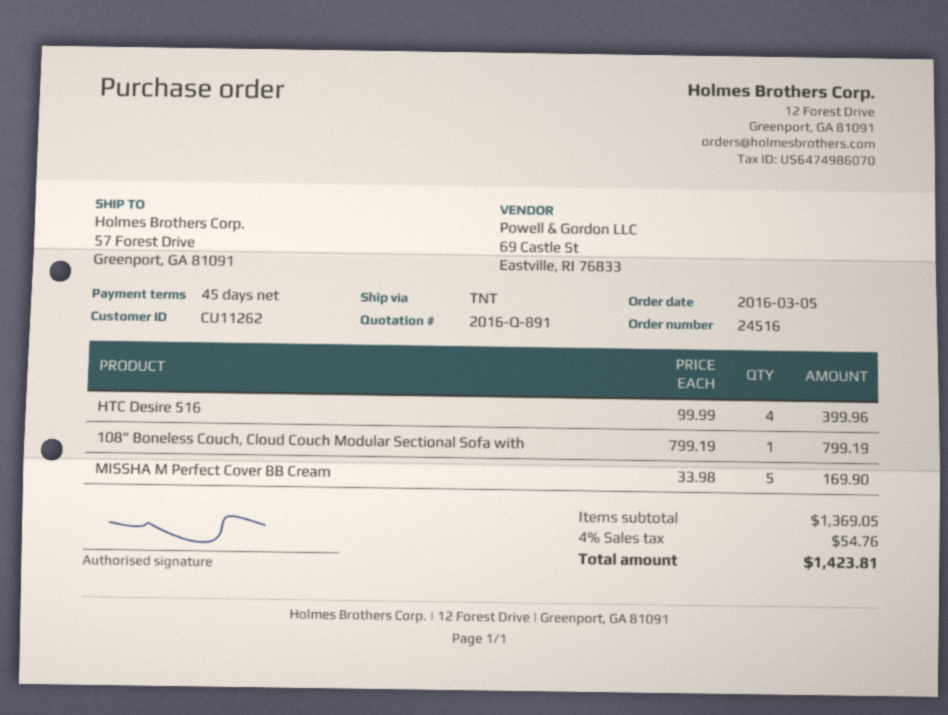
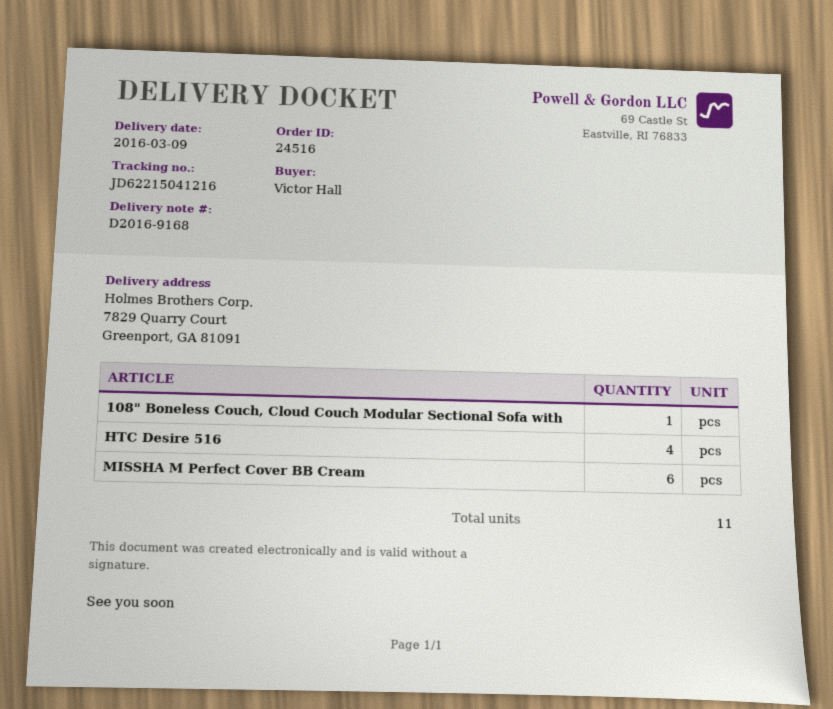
ship to: 57 Forest Drive, Greenport, GA 81091 -> 7829 Quarry Court, Greenport, GA 81091
MISSHA M Perfect Cover BB Cream: 5 -> 6

